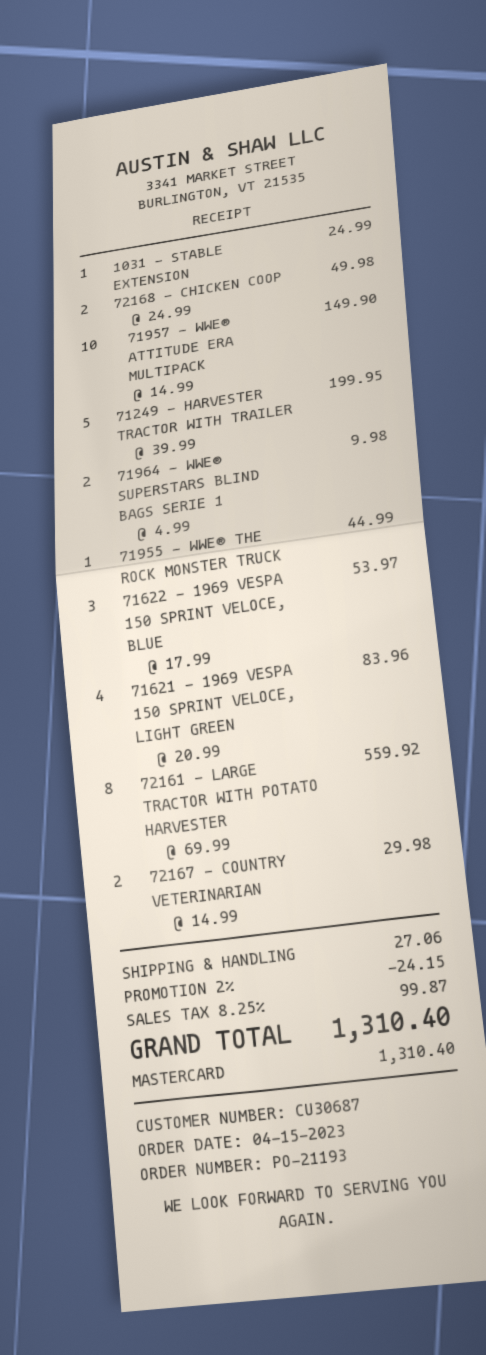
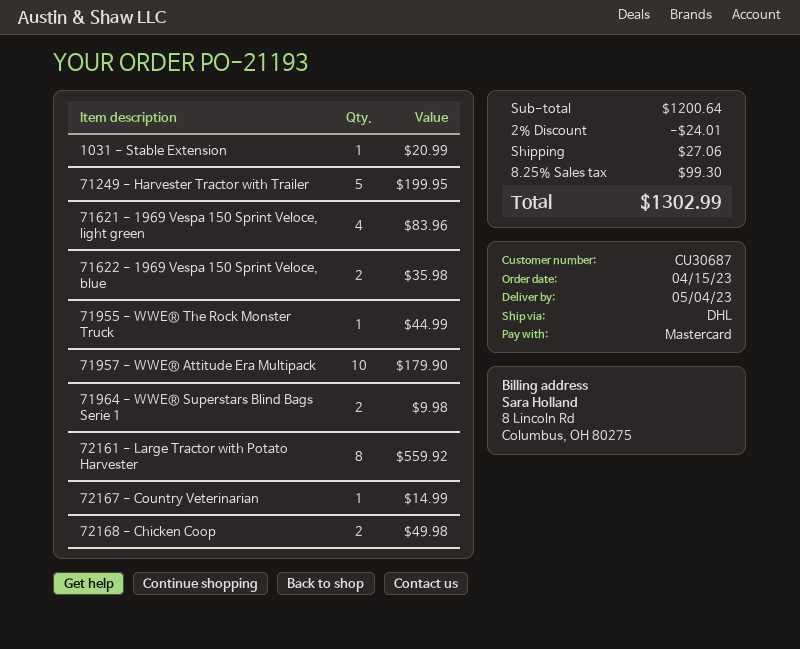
1031 - STABLE EXTENSION: 1 for 24.99 -> 1 for 20.99
71957 - WWE® ATTITUDE ERA MULTIPACK: 10 for 149.90 -> 10 for 179.90
71622 - 1969 VESPA 150 SPRINT VELOCE, BLUE: 3 for 53.97 -> 2 for 35.98
72167 - COUNTRY VETERINARIAN: 2 for 29.98 -> 1 for 14.99
discount: 2% = 24.15 -> 2% = 24.01
tax: 8.25% = 99.87 -> 8.25% = 99.30
total: 1310.40 -> 1302.99

